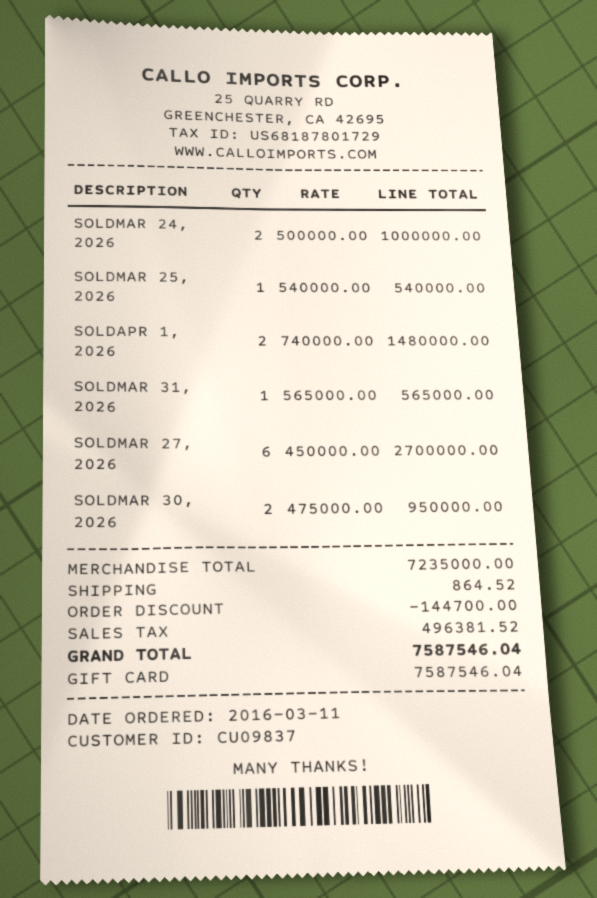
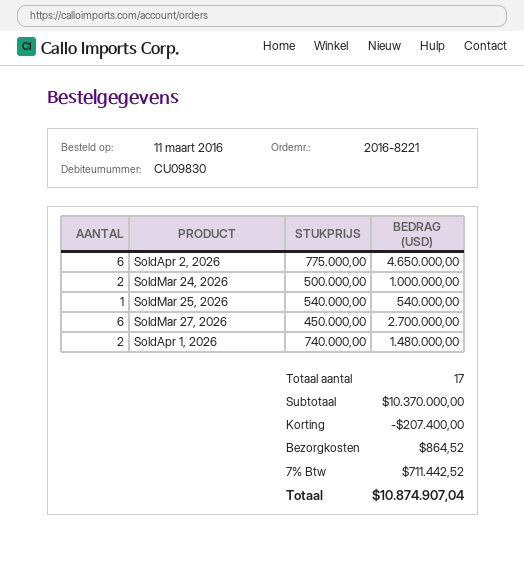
customer number: CU09837 -> CU09830
SOLDMAR 31, 2026: 1 x 565000.00 = 565000.00 -> none
SOLDMAR 30, 2026: 2 x 475000.00 = 950000.00 -> none
SoldApr 2, 2026: none -> 6 x 775000.00 = 4650000.00
subtotal: 7235000.00 -> 10370000.00
discount: 144700.00 -> 207400.00
tax: 496381.52 -> 711442.52
total: 7587546.04 -> 10874907.04

